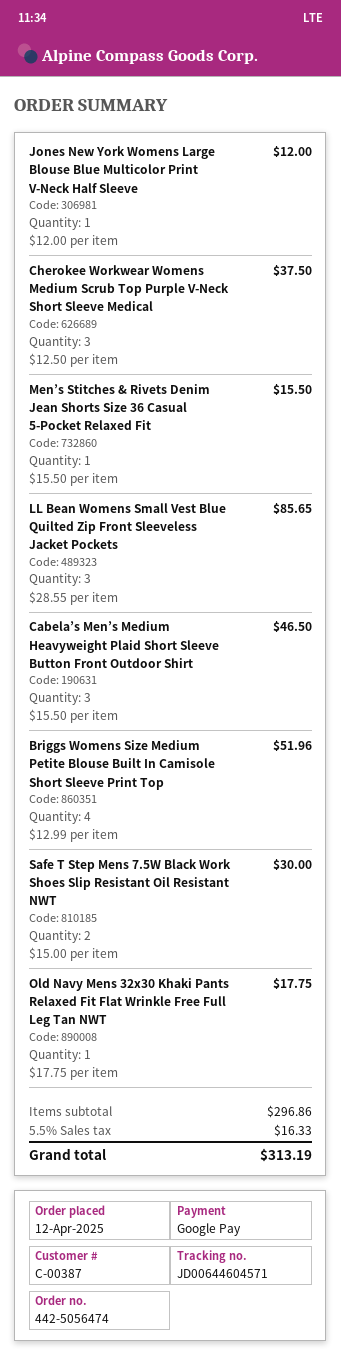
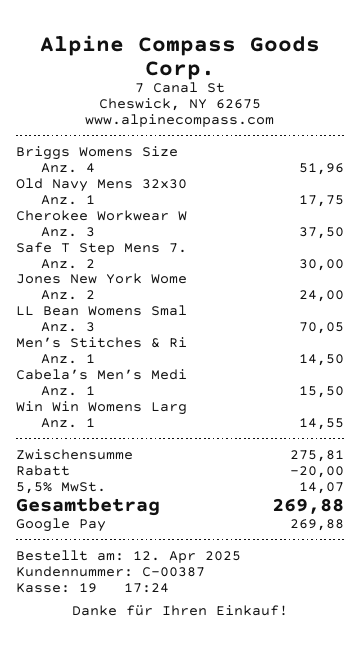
Jones New York Womens Large Blouse Blue Multicolor Print V-Neck Half Sleeve: 1 for 12.00 -> 2 for 24.00
Men’s Stitches & Rivets Denim Jean Shorts Size 36 Casual 5-Pocket Relaxed Fit: 1 for 15.50 -> 1 for 14.50
LL Bean Womens Small Vest Blue Quilted Zip Front Sleeveless Jacket Pockets: 3 for 85.65 -> 3 for 70.05
Cabela’s Men’s Medium Heavyweight Plaid Short Sleeve Button Front Outdoor Shirt: 3 for 46.50 -> 1 for 15.50
Win Win Womens Larg: none -> 1 for 14.55
subtotal: 296.86 -> 275.81
discount: none -> 20.00
tax: 5.5% = 16.33 -> 5.5% = 14.07
total: 313.19 -> 269.88

